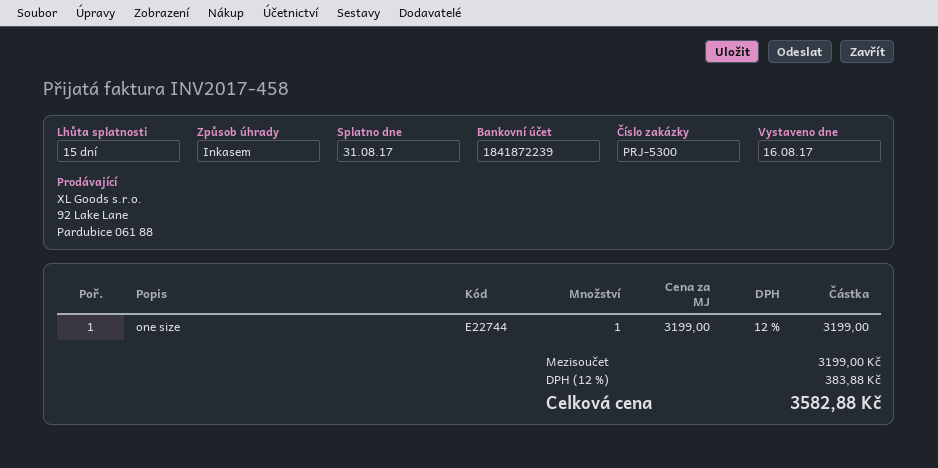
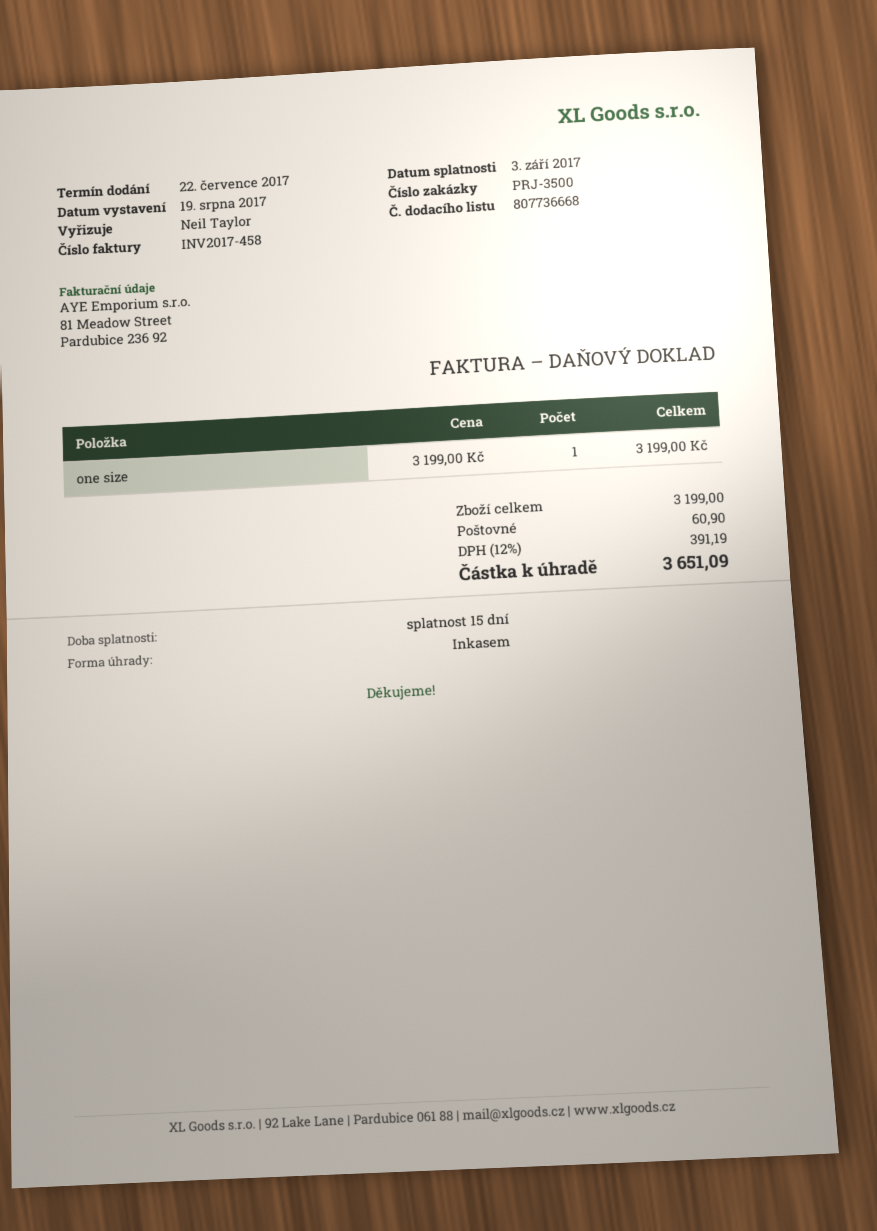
invoice date: 2017-08-16 -> 2017-08-19
due date: 2017-08-31 -> 2017-09-03
reference: PRJ-5300 -> PRJ-3500
shipping: none -> 60.90
tax: 12% = 383.88 -> 12% = 391.19
total: 3582.88 -> 3651.09

